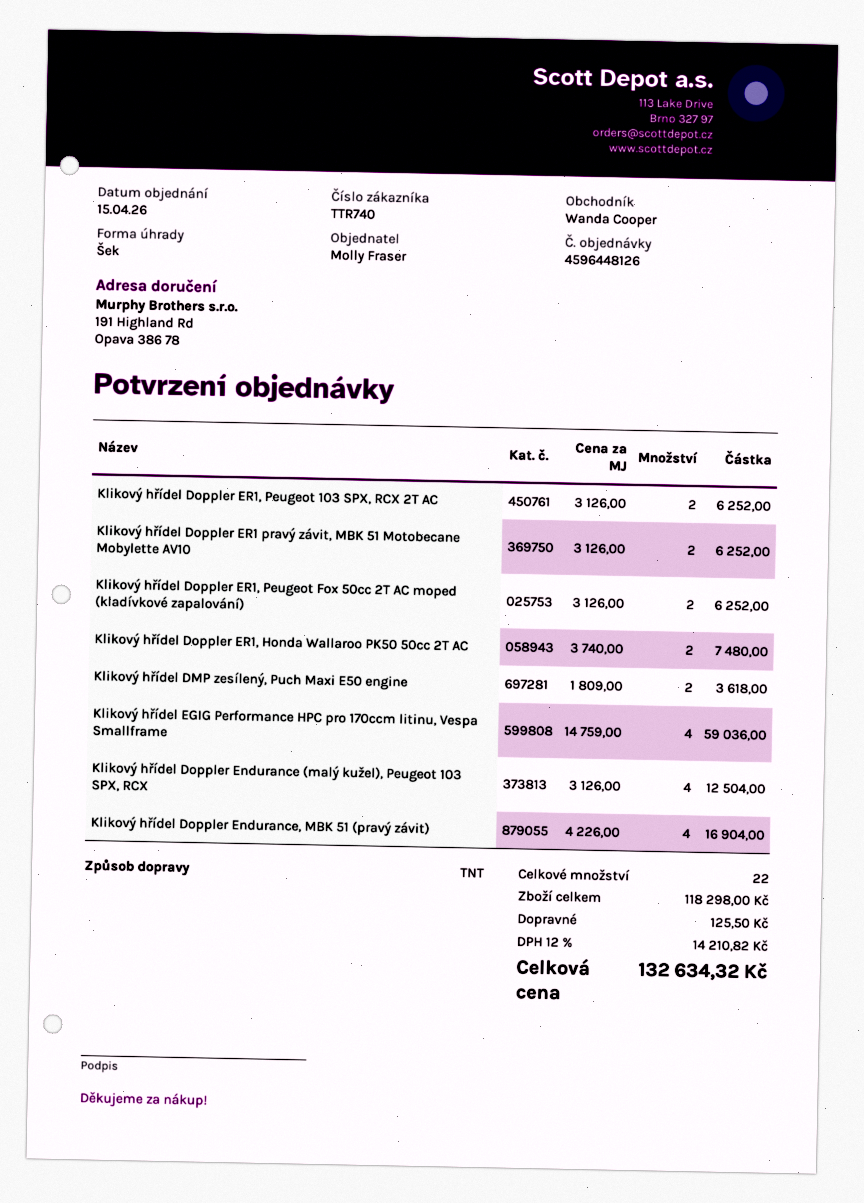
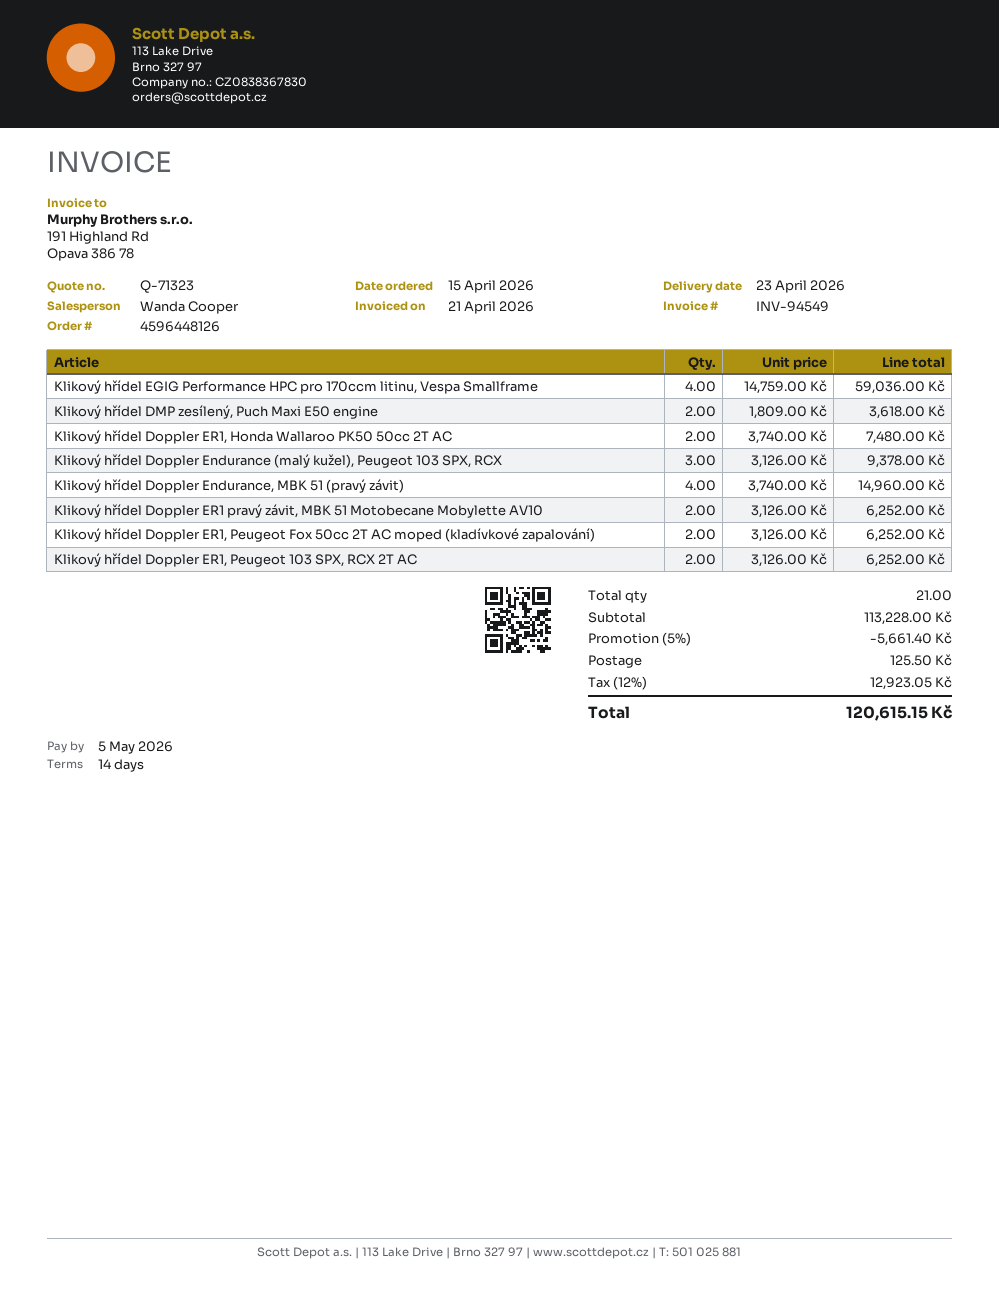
Klikový hřídel Doppler Endurance (malý kužel), Peugeot 103 SPX, RCX: 4 x 3126.00 = 12504.00 -> 3 x 3126.00 = 9378.00
Klikový hřídel Doppler Endurance, MBK 51 (pravý závit): 4 x 4226.00 = 16904.00 -> 4 x 3740.00 = 14960.00
total quantity: 22 -> 21
subtotal: 118298.00 -> 113228.00
discount: none -> 5% = 5661.40
tax: 12% = 14210.82 -> 12% = 12923.05
total: 132634.32 -> 120615.15

